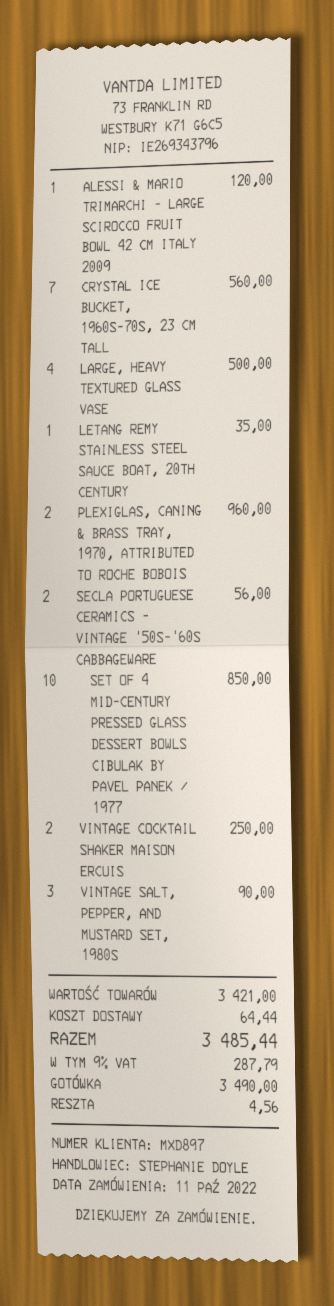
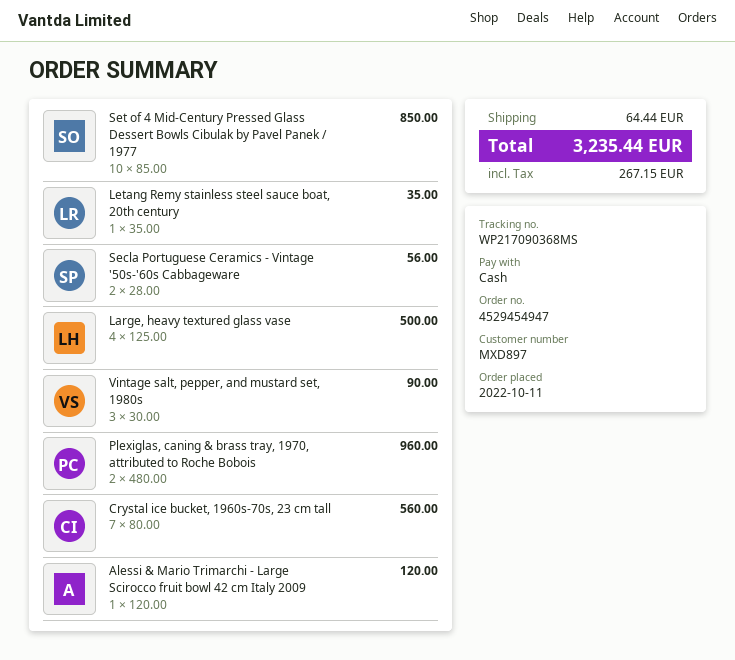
VINTAGE COCKTAIL SHAKER MAISON ERCUIS: 2 for 250.00 -> none
tax: 287.79 -> 267.15
total: 3485.44 -> 3235.44

